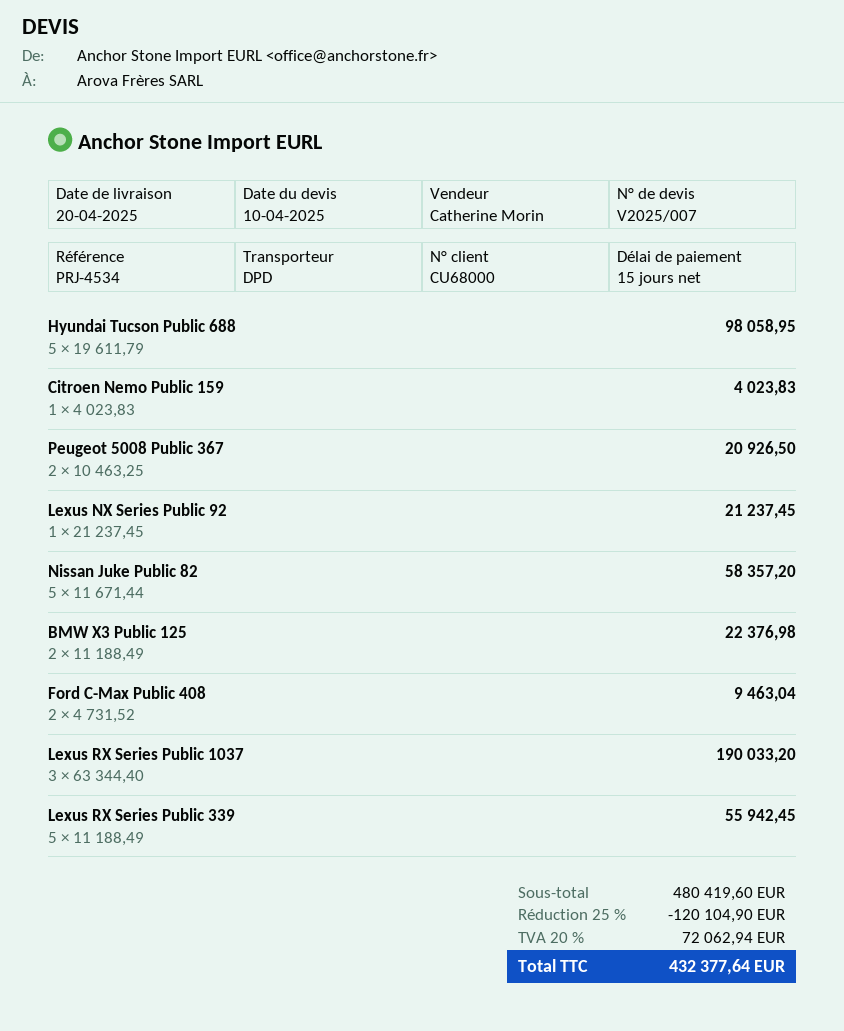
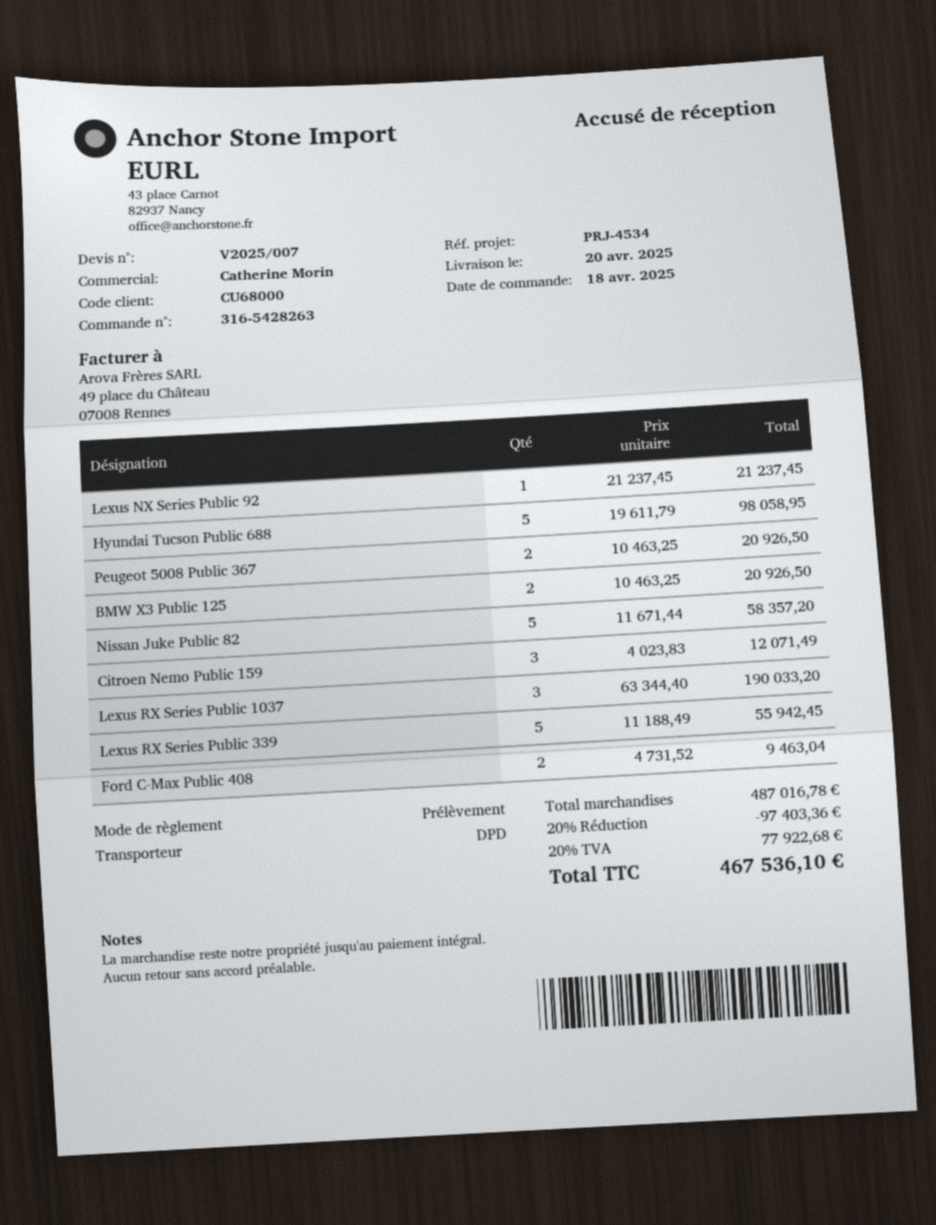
Citroen Nemo Public 159: 1 x 4023.83 = 4023.83 -> 3 x 4023.83 = 12071.49
BMW X3 Public 125: 2 x 11188.49 = 22376.98 -> 2 x 10463.25 = 20926.50
subtotal: 480419.60 -> 487016.78
discount: 25% = 120104.90 -> 20% = 97403.36
tax: 20% = 72062.94 -> 20% = 77922.68
total: 432377.64 -> 467536.10

